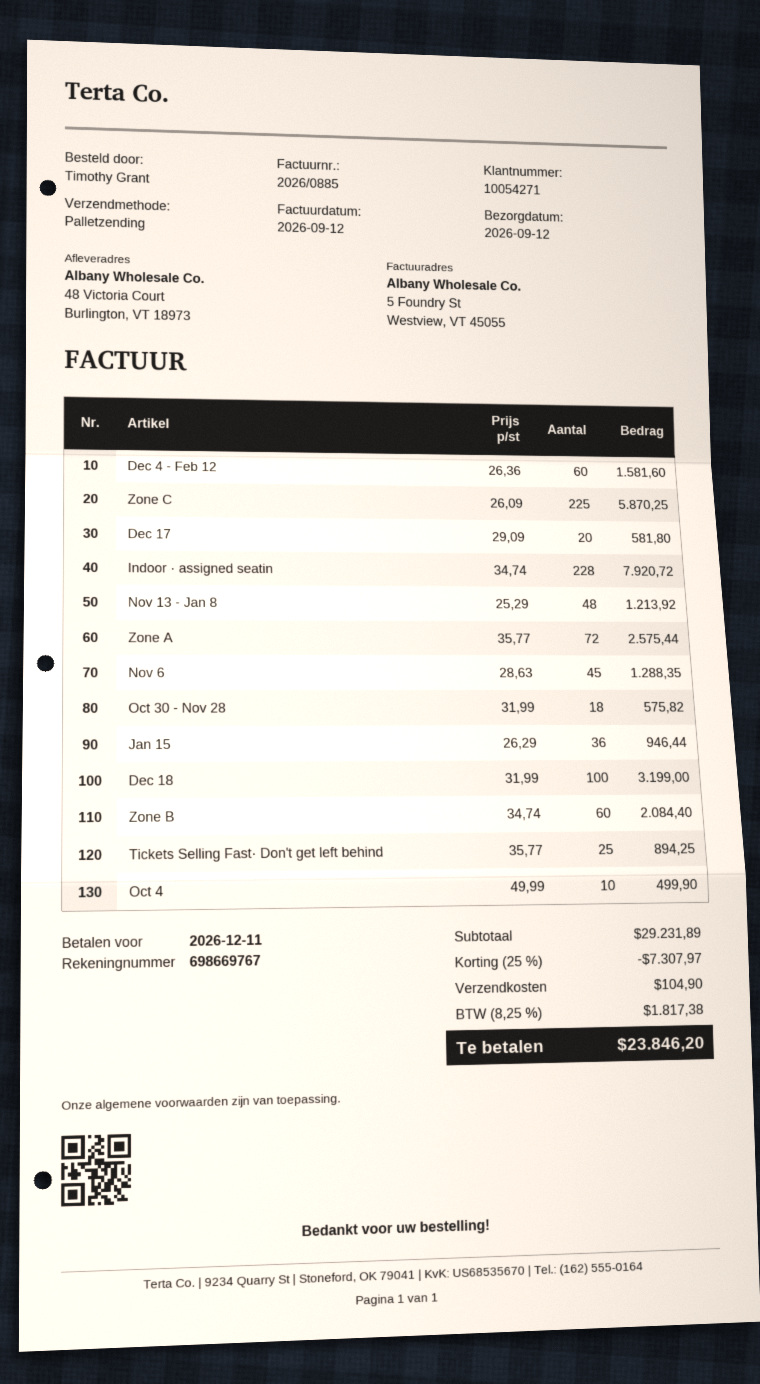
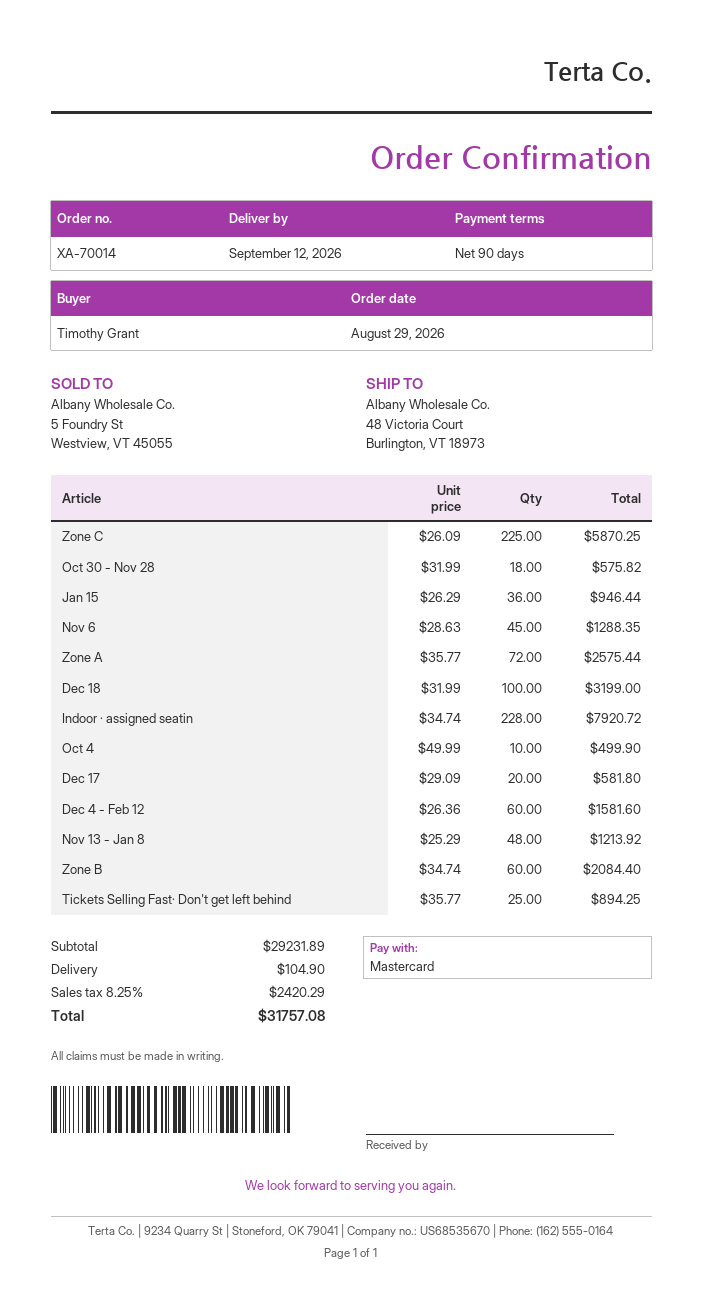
discount: 25% = 7307.97 -> none
tax: 8.25% = 1817.38 -> 8.25% = 2420.29
total: 23846.20 -> 31757.08

